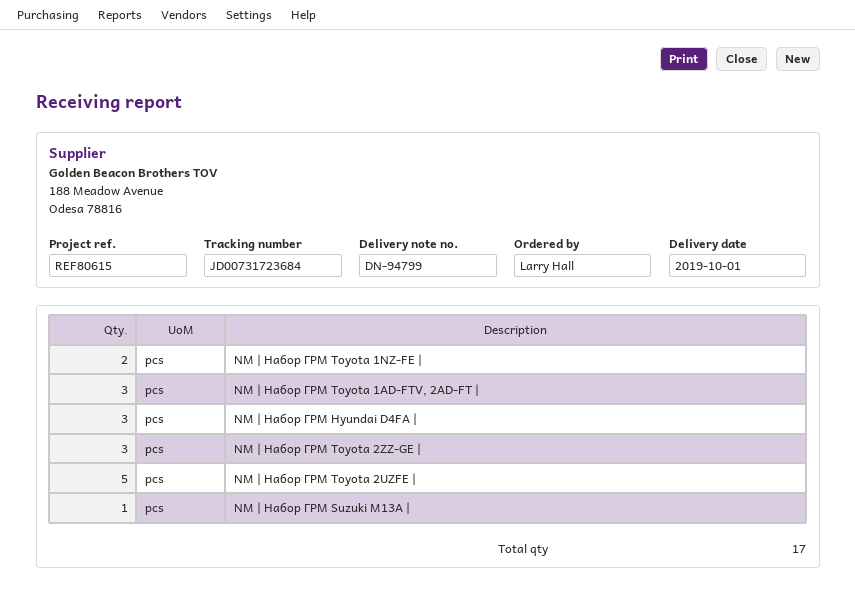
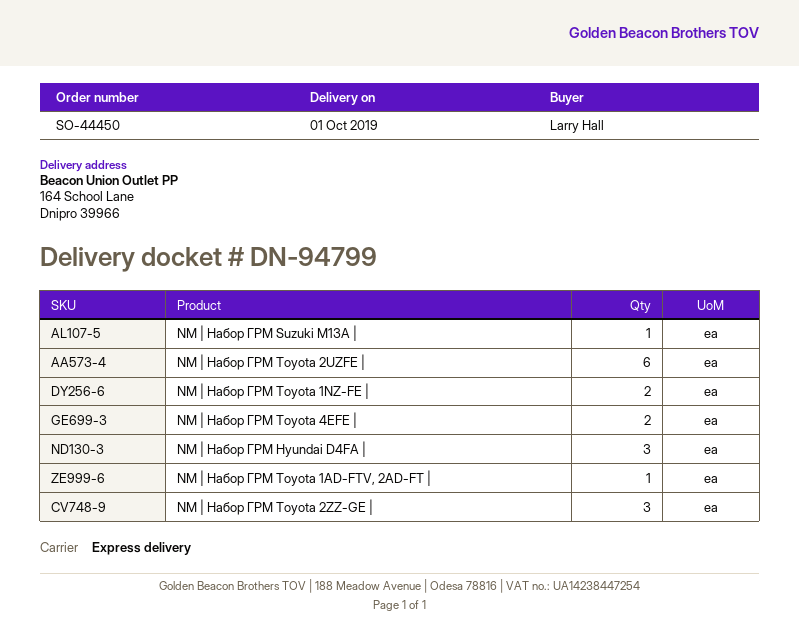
NM | Набор ГРМ Toyota 1AD-FTV, 2AD-FT |: 3 -> 1
NM | Набор ГРМ Toyota 2UZFE |: 5 -> 6
NM | Набор ГРМ Toyota 4EFE |: none -> 2

